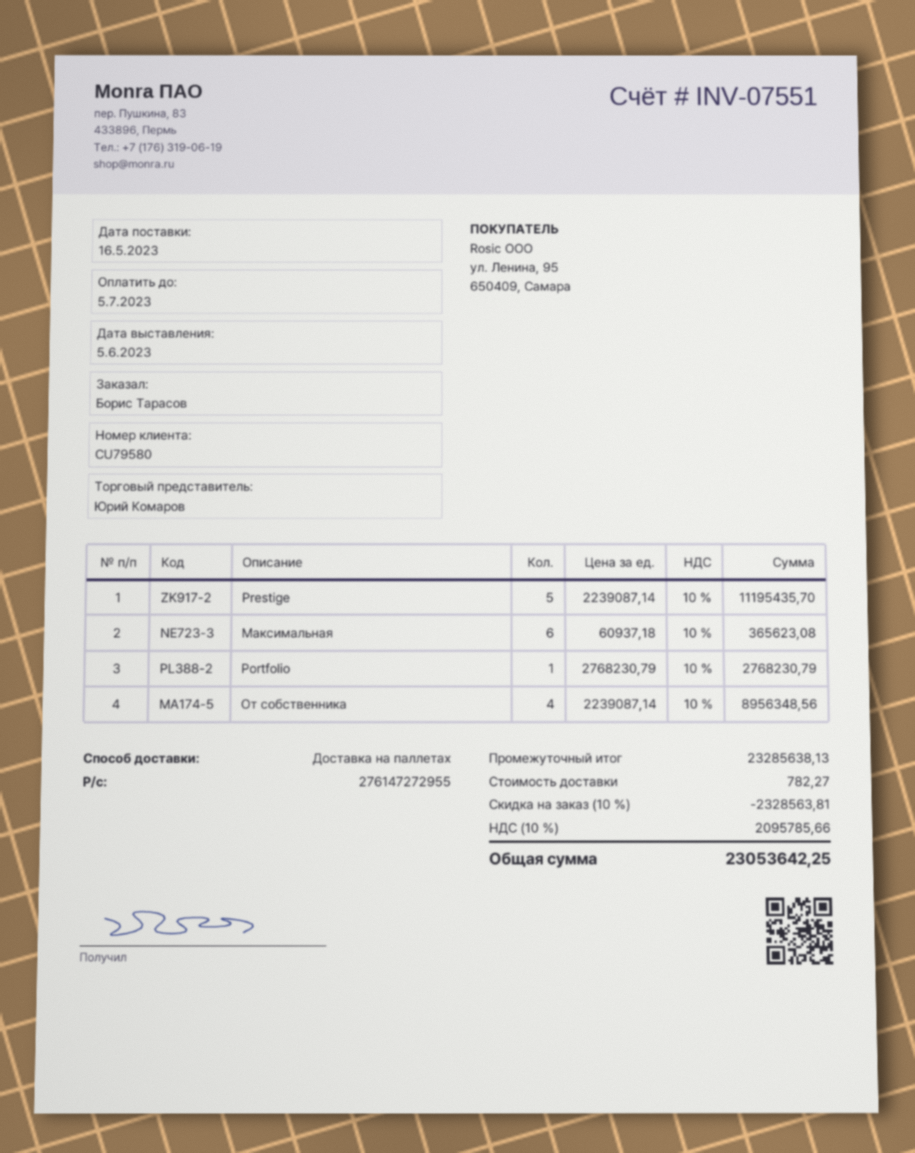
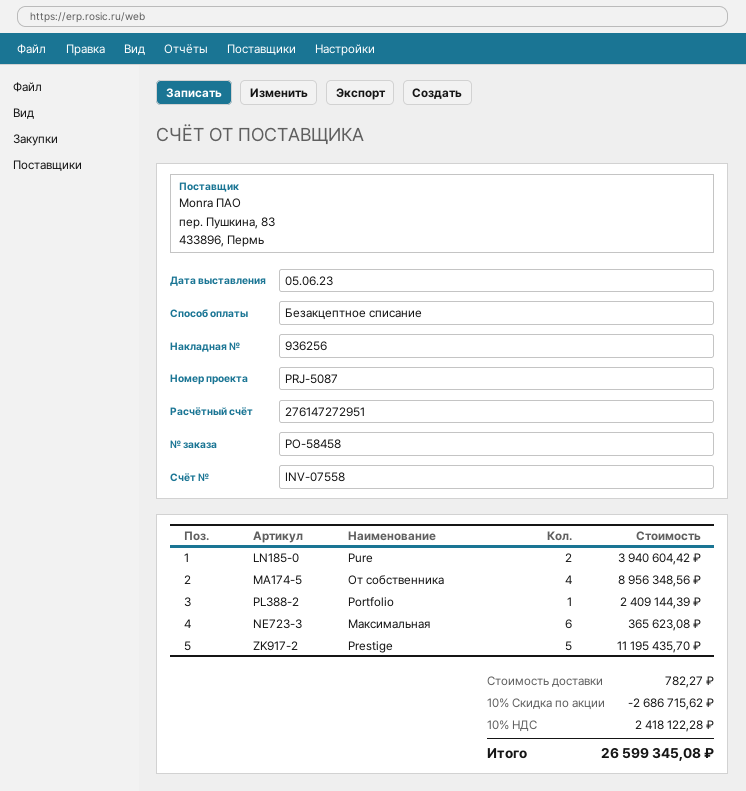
invoice number: INV-07551 -> INV-07558
bank account: 276147272955 -> 276147272951
Portfolio: 1 for 2768230.79 -> 1 for 2409144.39
Pure: none -> 2 for 3940604.42
discount: 10% = 2328563.81 -> 10% = 2686715.62
tax: 10% = 2095785.66 -> 10% = 2418122.28
total: 23053642.25 -> 26599345.08

